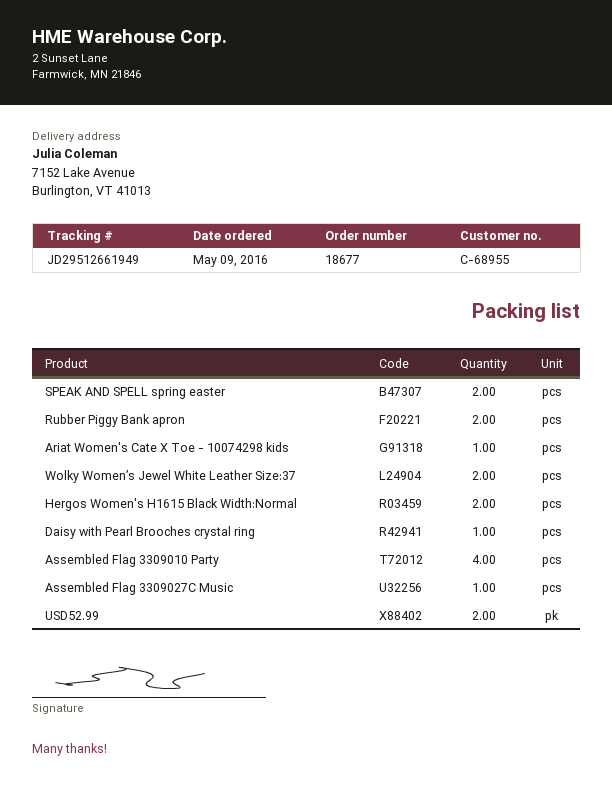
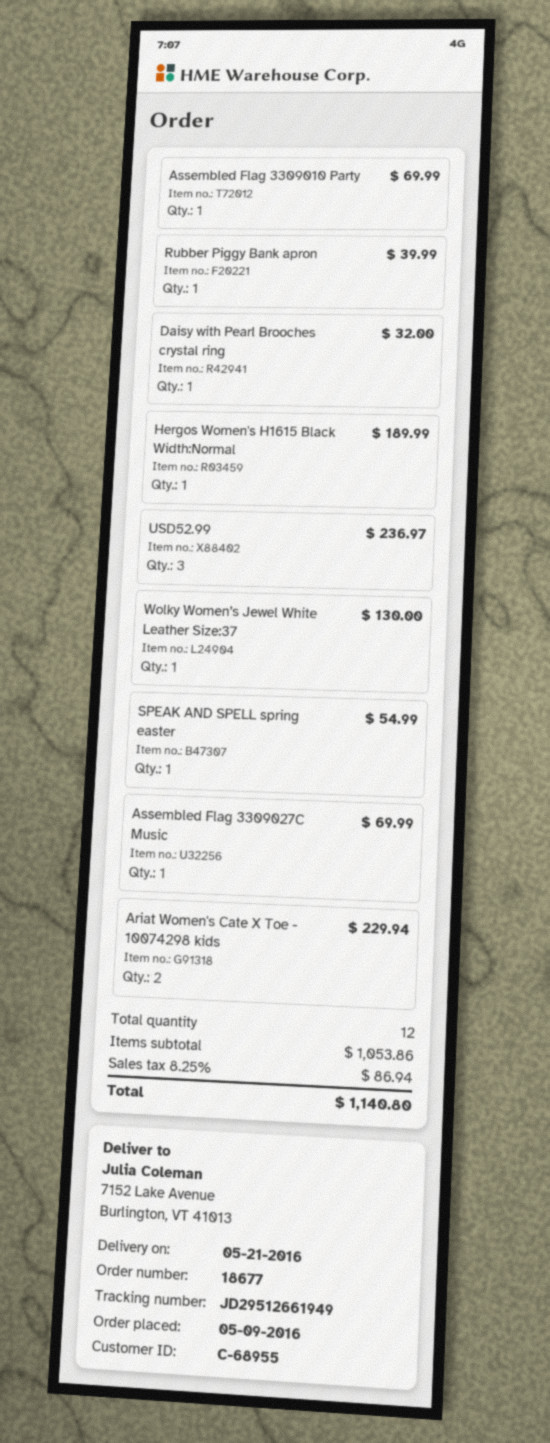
SPEAK AND SPELL spring easter: 2 -> 1
Rubber Piggy Bank apron: 2 -> 1
Ariat Women's Cate X Toe - 10074298 kids: 1 -> 2
Wolky Women’s Jewel White Leather Size:37: 2 -> 1
Hergos Women's H1615 Black Width:Normal: 2 -> 1
Assembled Flag 3309010 Party: 4 -> 1
USD52.99: 2 -> 3

